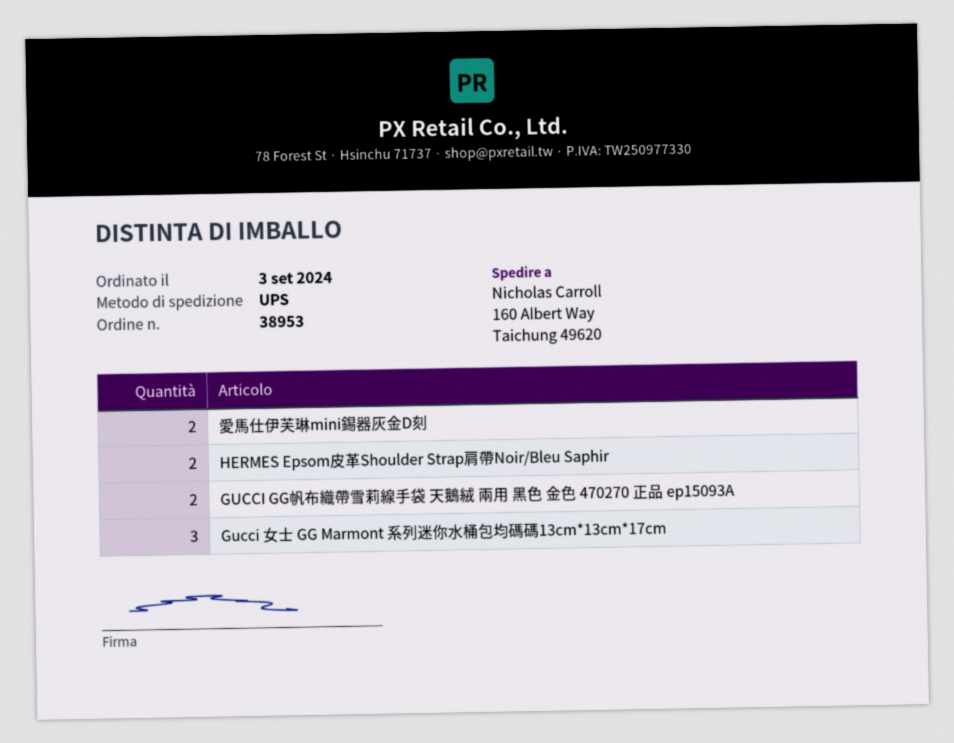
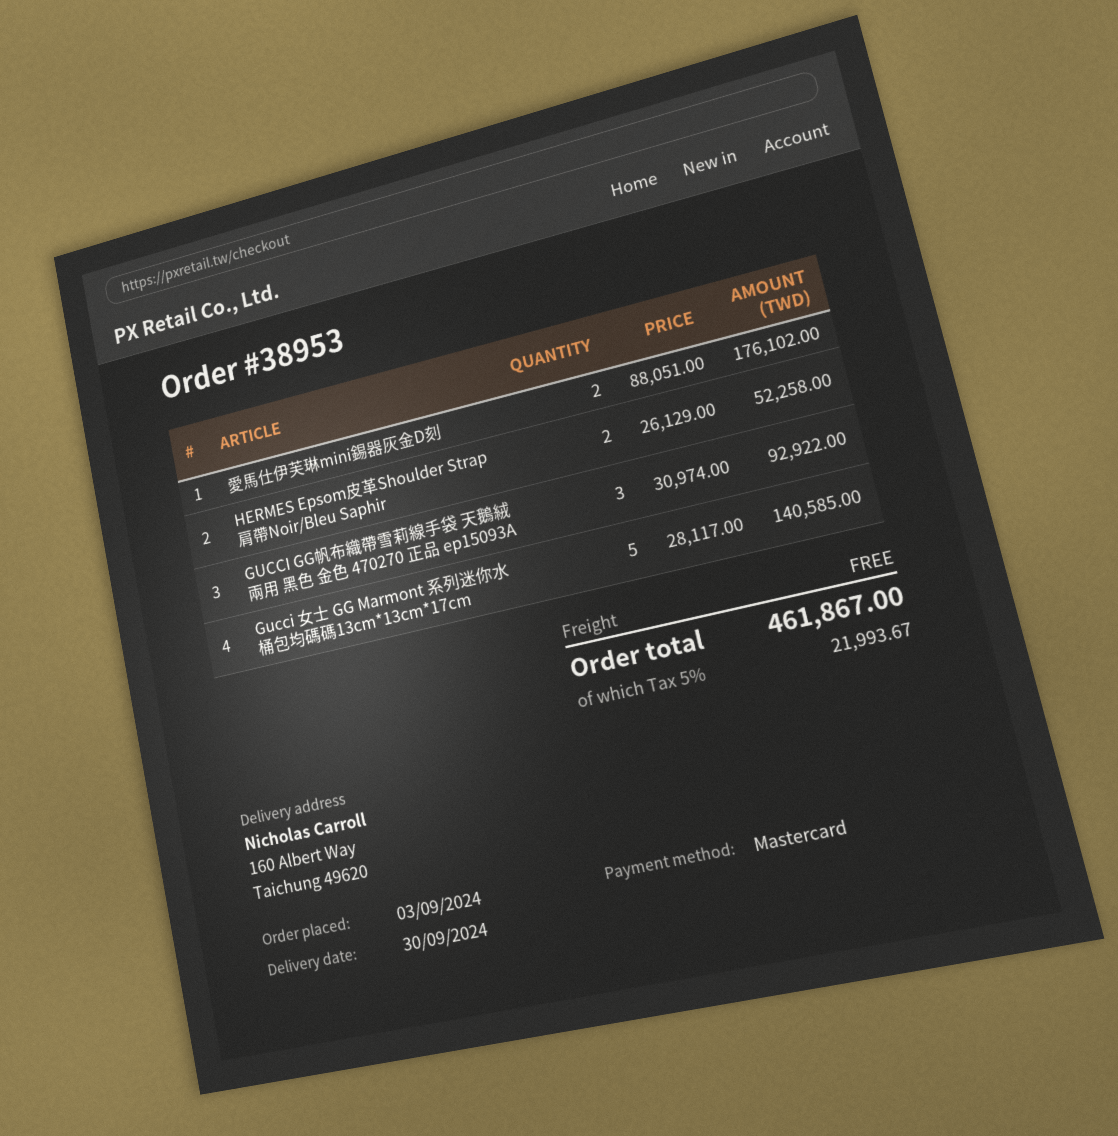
GUCCI GG帆布織帶雪莉線手袋 天鵝絨 兩用 黑色 金色 470270 正品 ep15093A: 2 -> 3
Gucci 女士 GG Marmont 系列迷你水桶包均碼碼13cm*13cm*17cm: 3 -> 5

